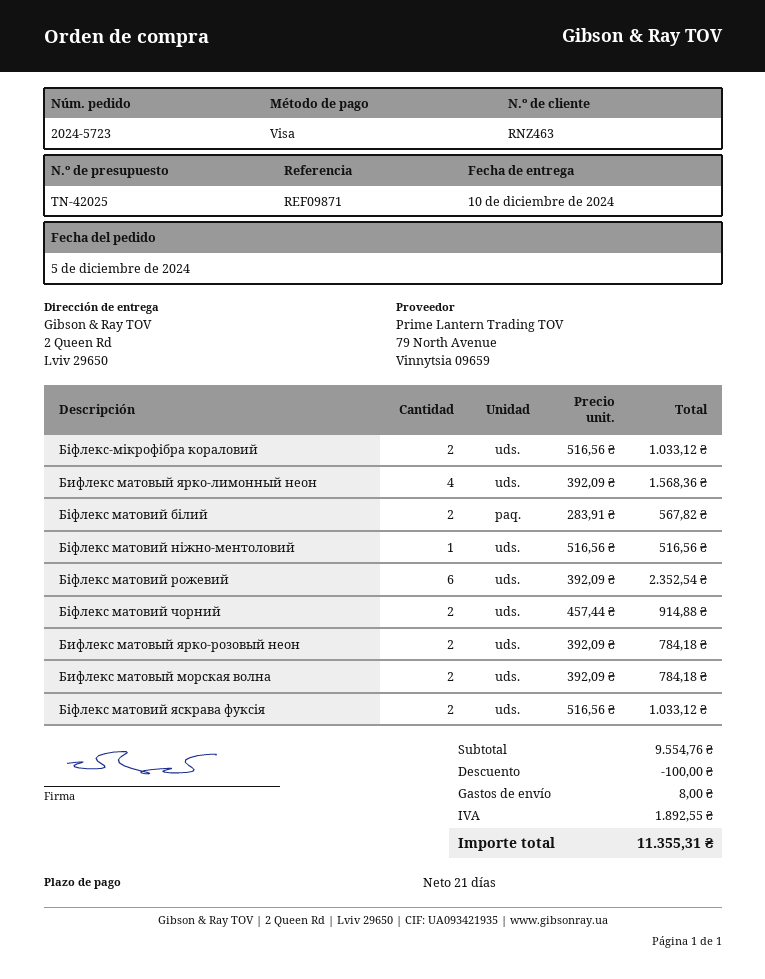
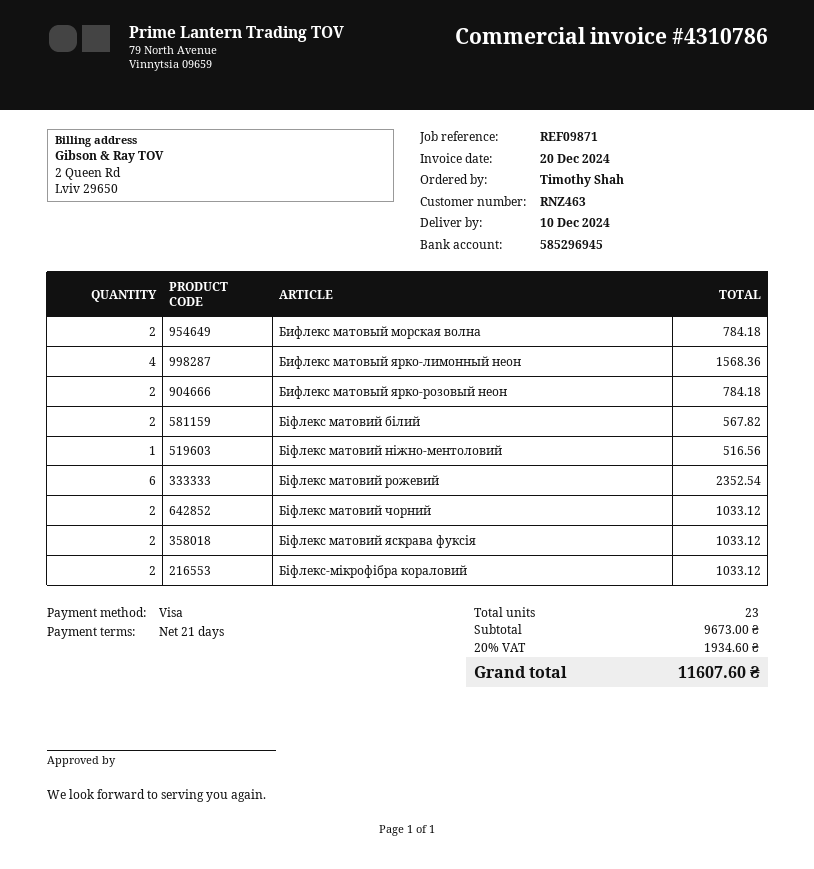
Біфлекс матовий чорний: 2 for 914.88 -> 2 for 1033.12
subtotal: 9554.76 -> 9673.00
discount: 100.00 -> none
shipping: 8.00 -> none
tax: 1892.55 -> 1934.60
total: 11355.31 -> 11607.60

